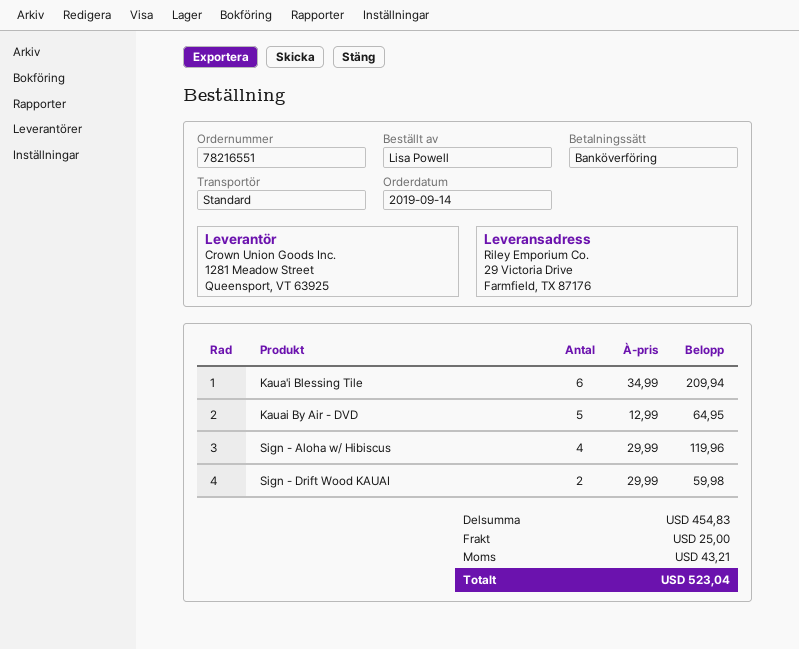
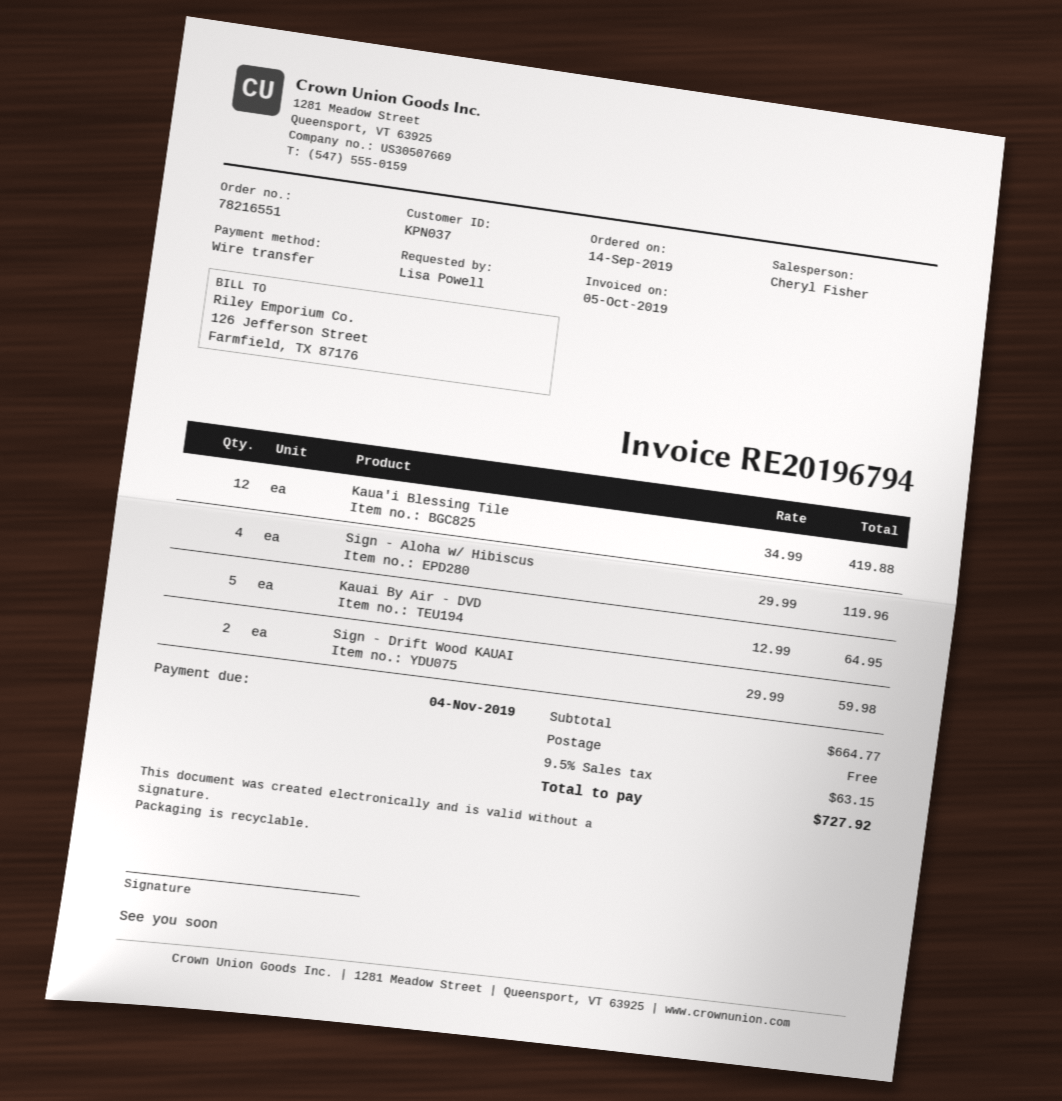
Kaua'i Blessing Tile: 6 x 34.99 = 209.94 -> 12 x 34.99 = 419.88
subtotal: 454.83 -> 664.77
shipping: 25.00 -> 0.00
tax: 43.21 -> 63.15
total: 523.04 -> 727.92

